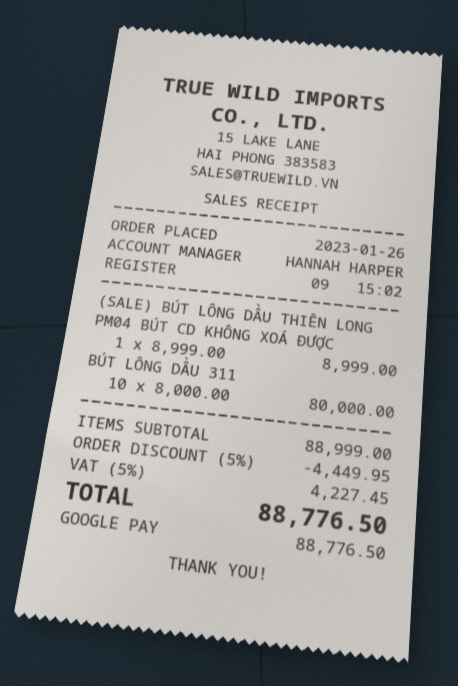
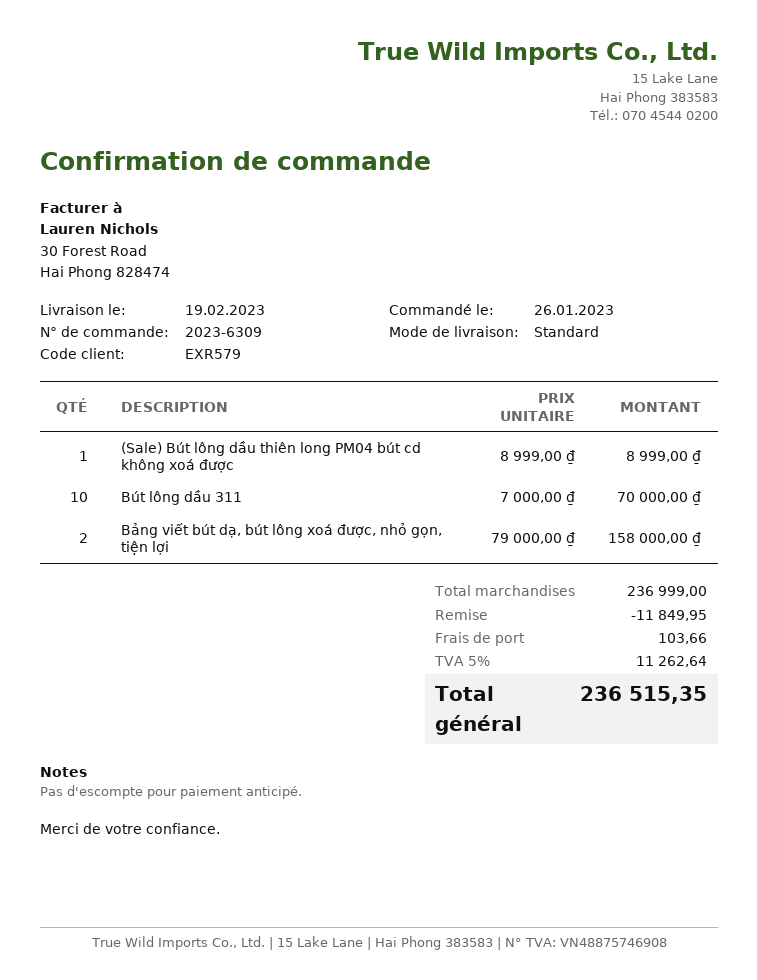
BÚT LÔNG DẦU 311: 10 x 8000.00 = 80000.00 -> 10 x 7000.00 = 70000.00
Bảng viết bút dạ, bút lông xoá được, nhỏ gọn, tiện lợi: none -> 2 x 79000.00 = 158000.00
subtotal: 88999.00 -> 236999.00
discount: 4449.95 -> 11849.95
shipping: none -> 103.66
tax: 5% = 4227.45 -> 5% = 11262.64
total: 88776.50 -> 236515.35

